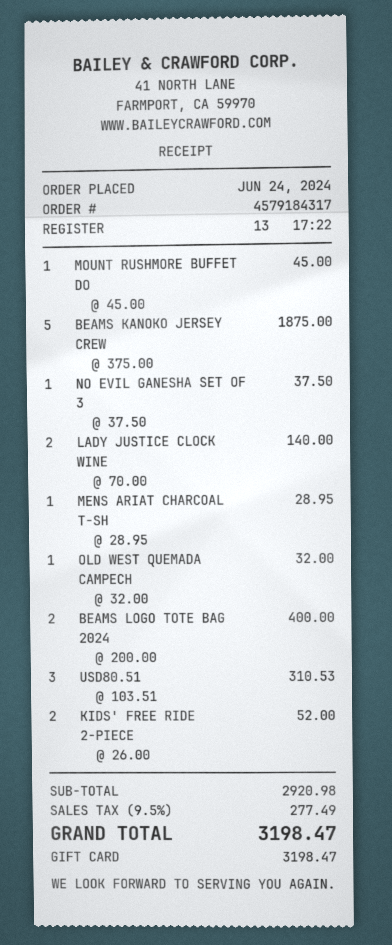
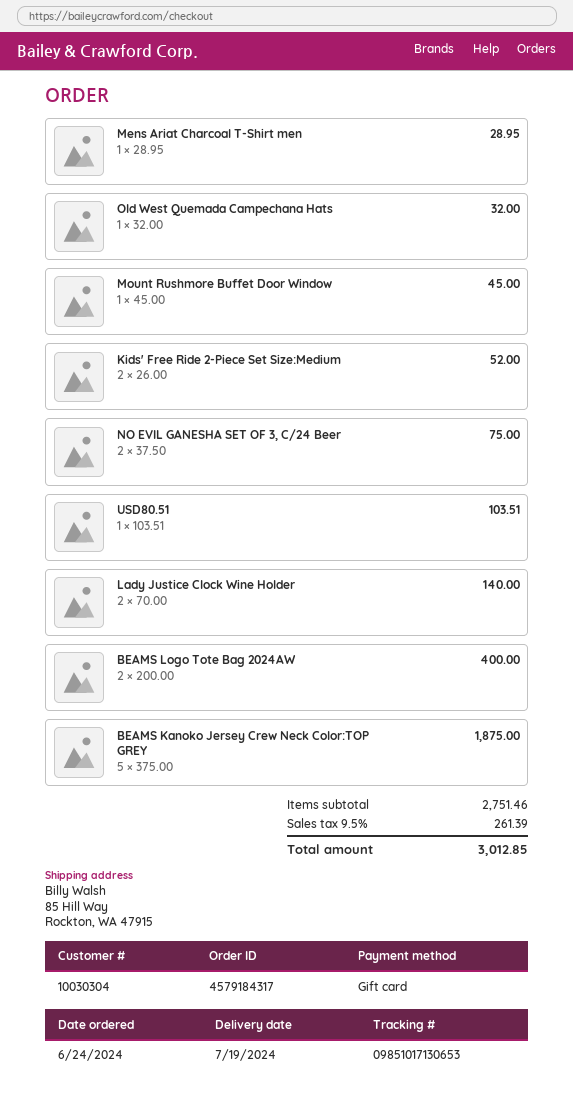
NO EVIL GANESHA SET OF 3: 1 x 37.50 = 37.50 -> 2 x 37.50 = 75.00
USD80.51: 3 x 103.51 = 310.53 -> 1 x 103.51 = 103.51
subtotal: 2920.98 -> 2751.46
tax: 9.5% = 277.49 -> 9.5% = 261.39
total: 3198.47 -> 3012.85

